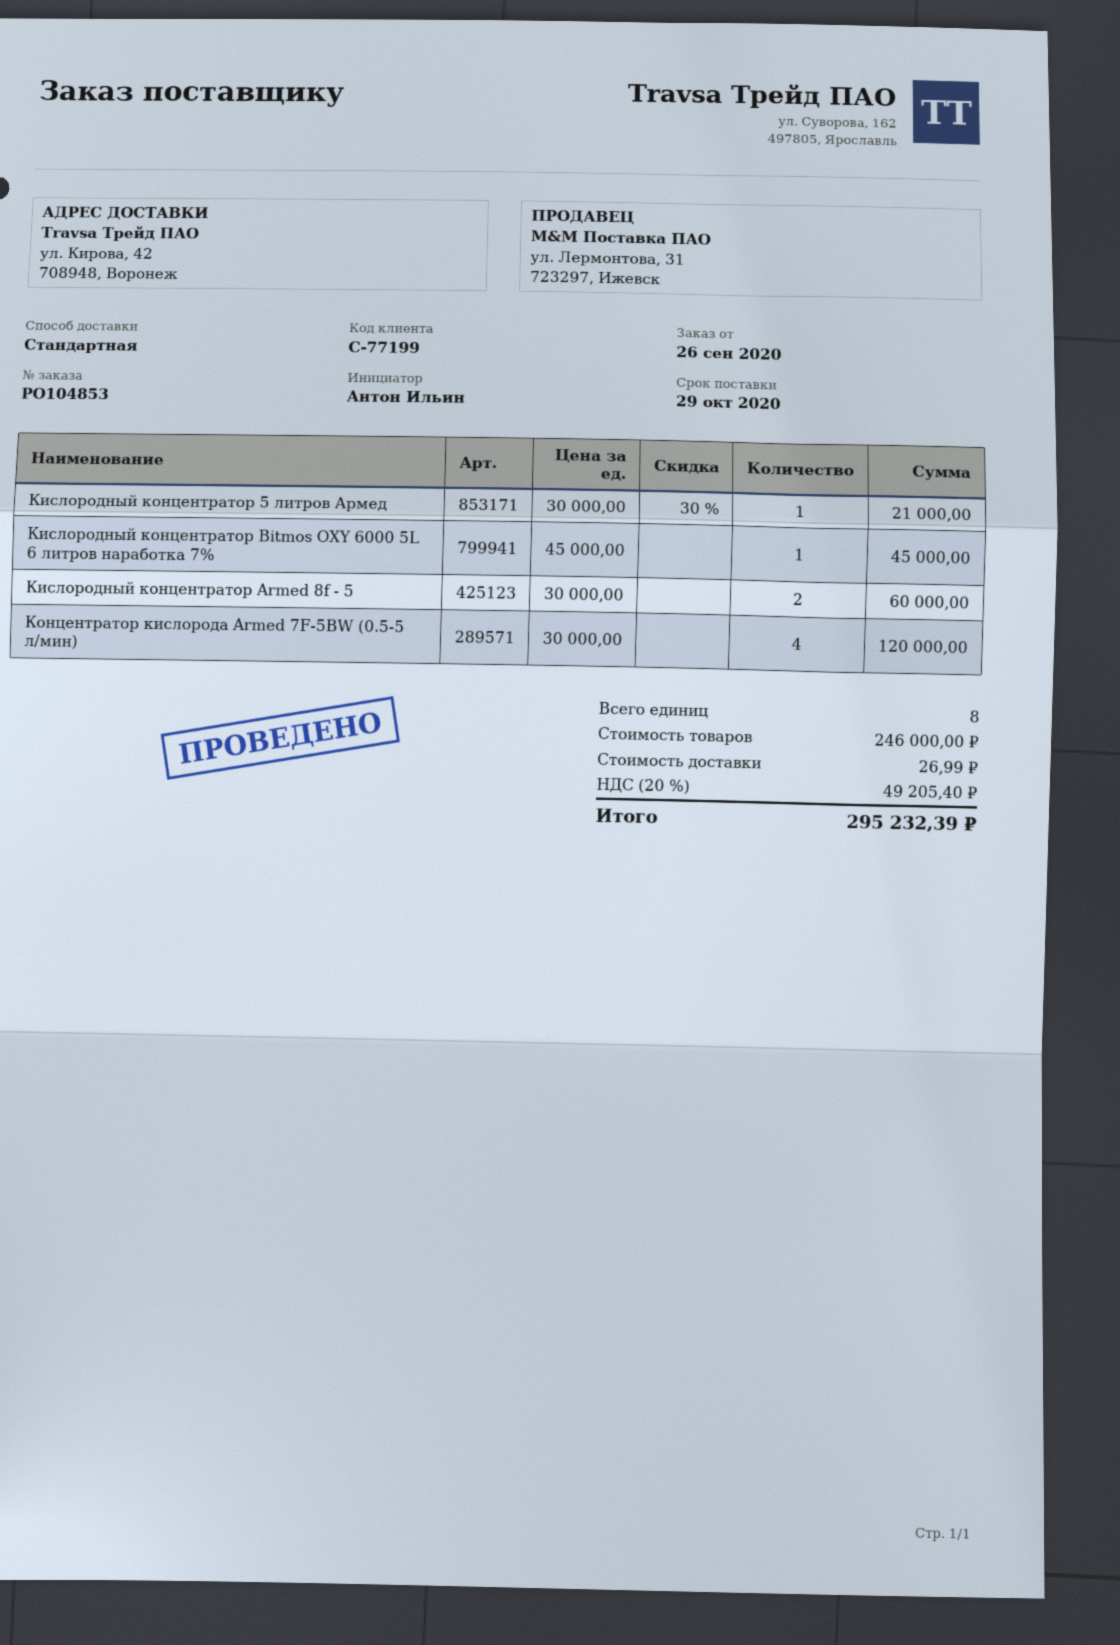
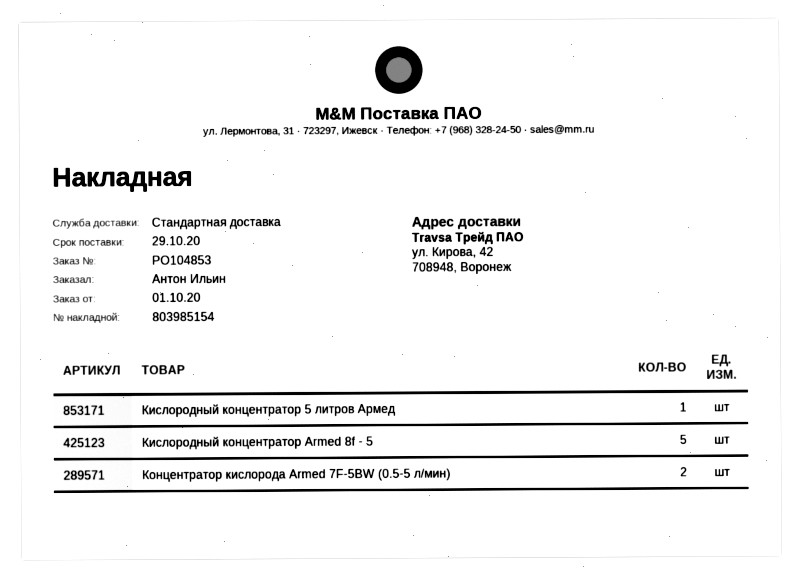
order date: 2020-09-26 -> 2020-10-01
Кислородный концентратор Bitmos OXY 6000 5L 6 литров наработка 7%: 1 -> none
Кислородный концентратор Armed 8f - 5: 2 -> 5
Концентратор кислорода Armed 7F-5BW (0.5-5 л/мин): 4 -> 2

